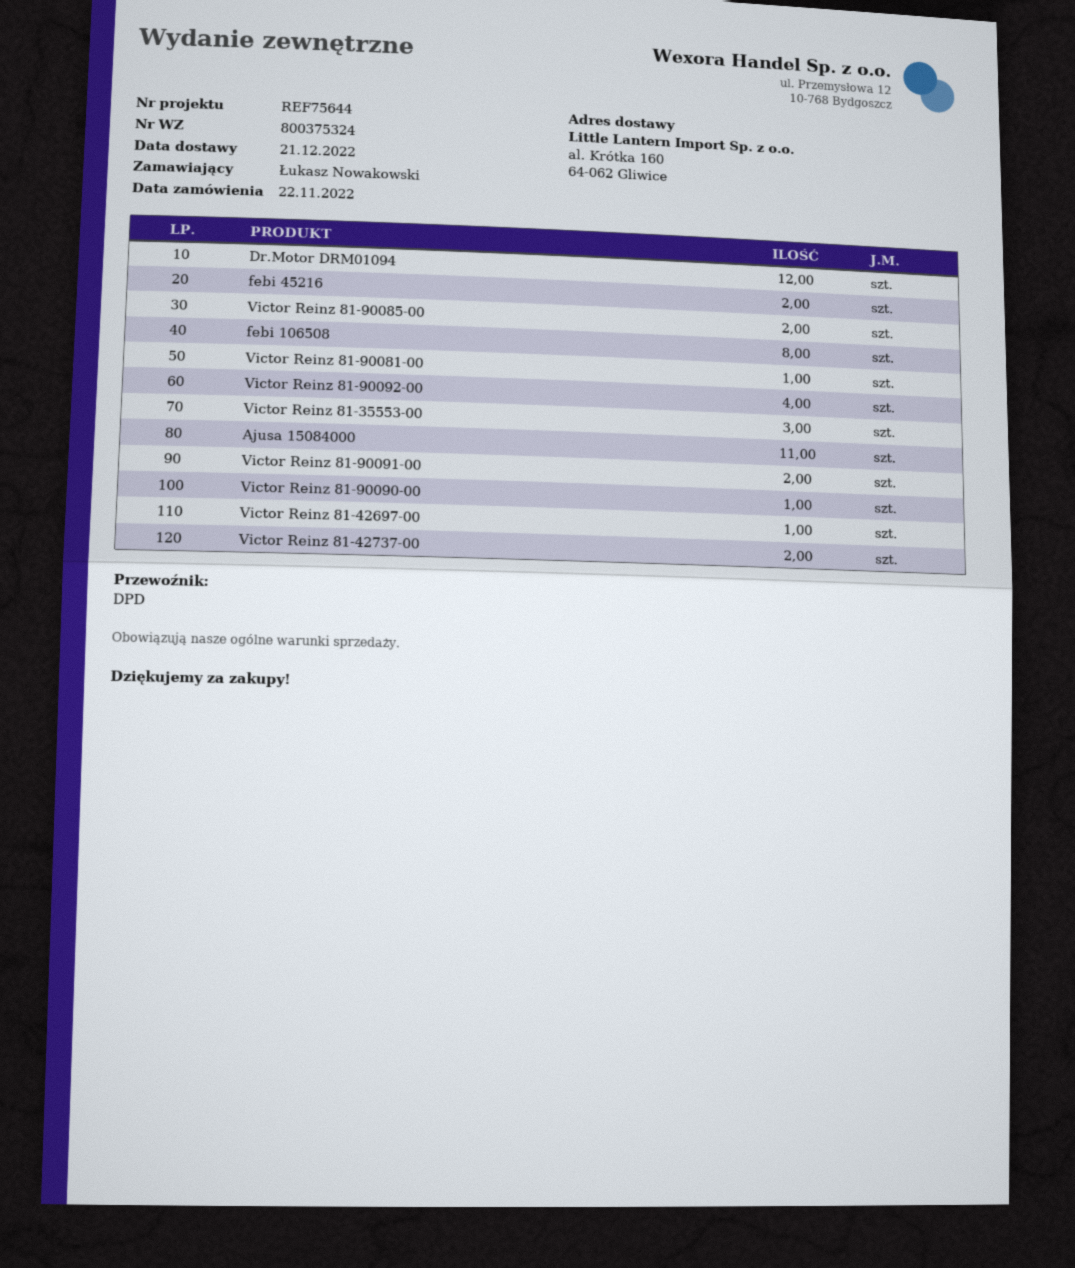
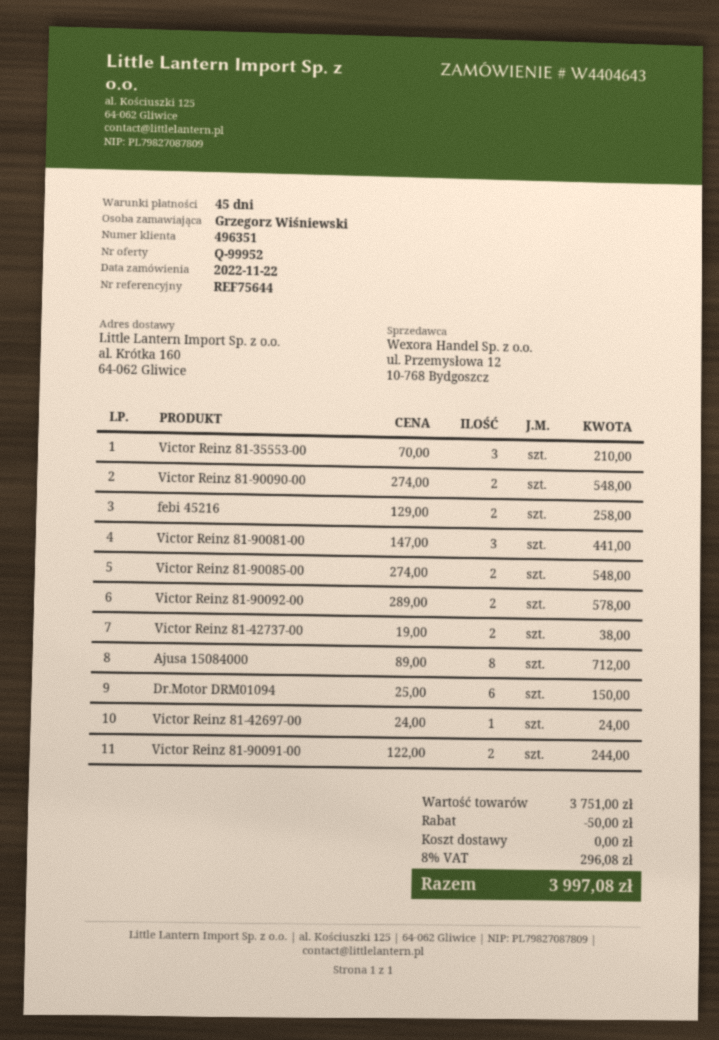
ordered by: Łukasz Nowakowski -> Grzegorz Wiśniewski
Dr.Motor DRM01094: 12 -> 6
febi 106508: 8 -> none
Victor Reinz 81-90081-00: 1 -> 3
Victor Reinz 81-90092-00: 4 -> 2
Ajusa 15084000: 11 -> 8
Victor Reinz 81-90090-00: 1 -> 2

